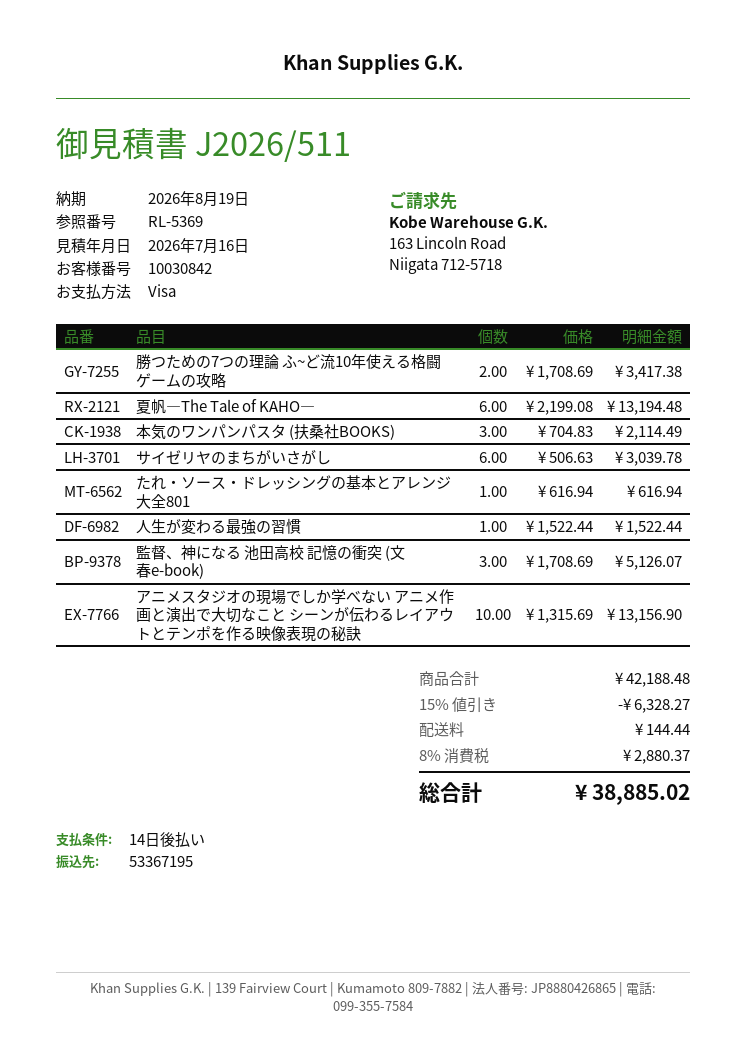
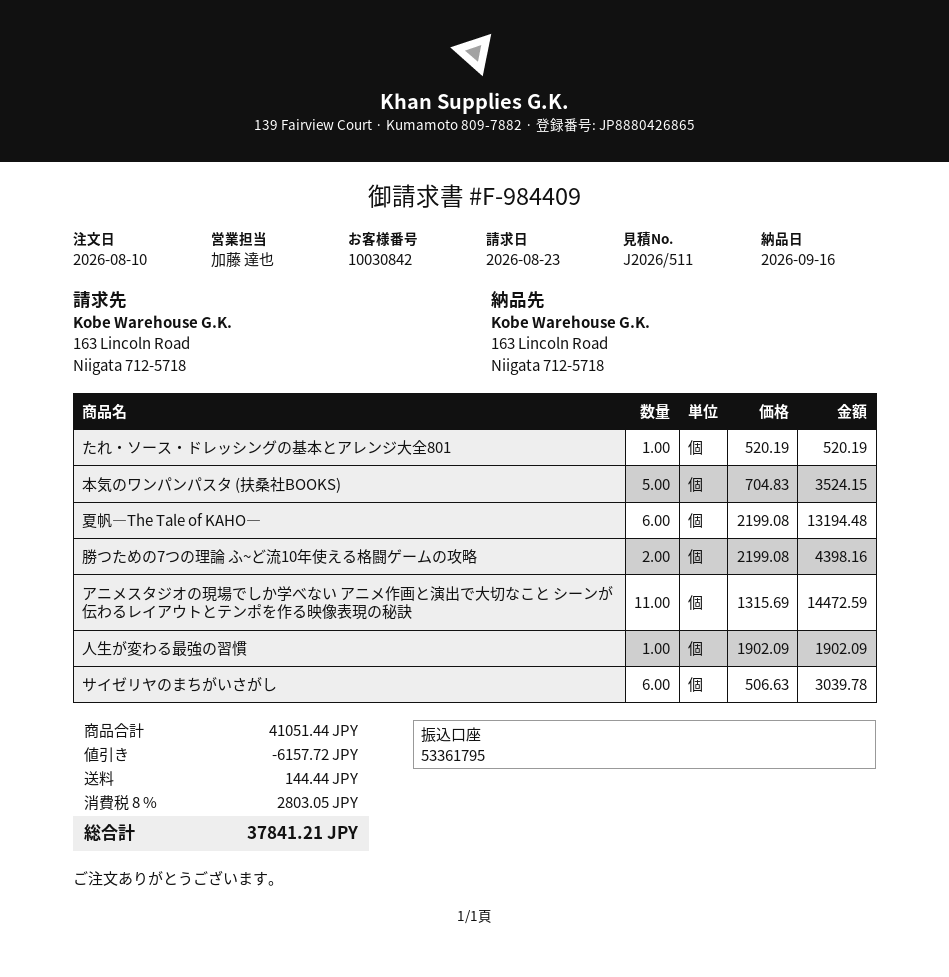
delivery date: 2026-08-19 -> 2026-09-16
bank account: 53367195 -> 53361795
勝つための7つの理論 ふ~ど流10年使える格闘ゲームの攻略: 2 x 1708.69 = 3417.38 -> 2 x 2199.08 = 4398.16
本気のワンパンパスタ (扶桑社BOOKS): 3 x 704.83 = 2114.49 -> 5 x 704.83 = 3524.15
たれ・ソース・ドレッシングの基本とアレンジ大全801: 1 x 616.94 = 616.94 -> 1 x 520.19 = 520.19
人生が変わる最強の習慣: 1 x 1522.44 = 1522.44 -> 1 x 1902.09 = 1902.09
監督、神になる 池田高校 記憶の衝突 (文春e-book): 3 x 1708.69 = 5126.07 -> none
アニメスタジオの現場でしか学べない アニメ作画と演出で大切なこと シーンが伝わるレイアウトとテンポを作る映像表現の秘訣: 10 x 1315.69 = 13156.90 -> 11 x 1315.69 = 14472.59
subtotal: 42188.48 -> 41051.44
discount: 6328.27 -> 6157.72
tax: 8% = 2880.37 -> 8% = 2803.05
total: 38885.02 -> 37841.21

